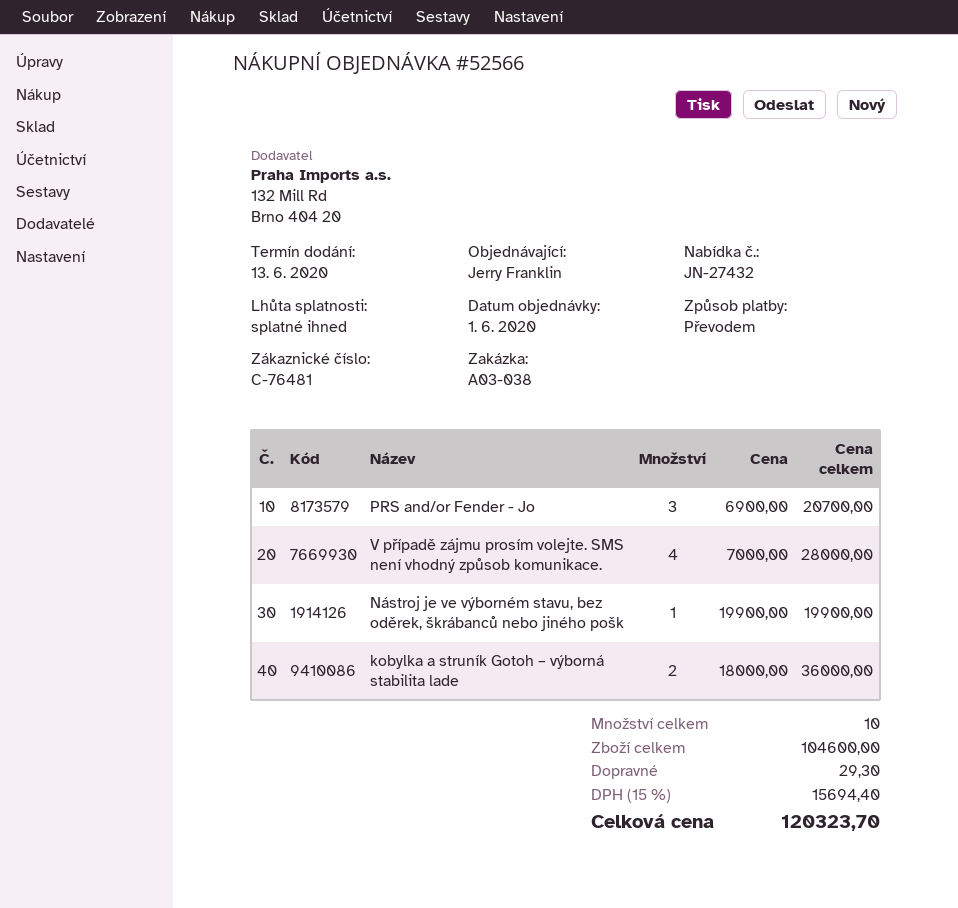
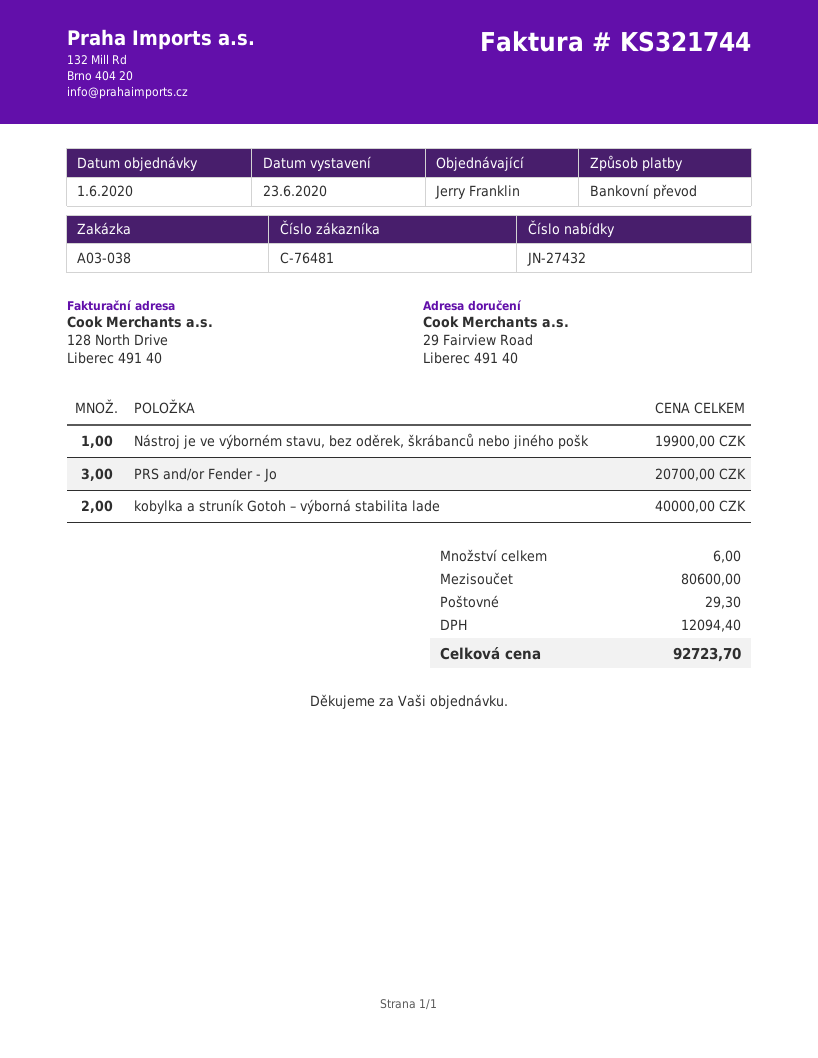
V případě zájmu prosím volejte. SMS není vhodný způsob komunikace.: 4 for 28000.00 -> none
kobylka a struník Gotoh – výborná stabilita lade: 2 for 36000.00 -> 2 for 40000.00
total quantity: 10 -> 6
subtotal: 104600.00 -> 80600.00
tax: 15694.40 -> 12094.40
total: 120323.70 -> 92723.70

